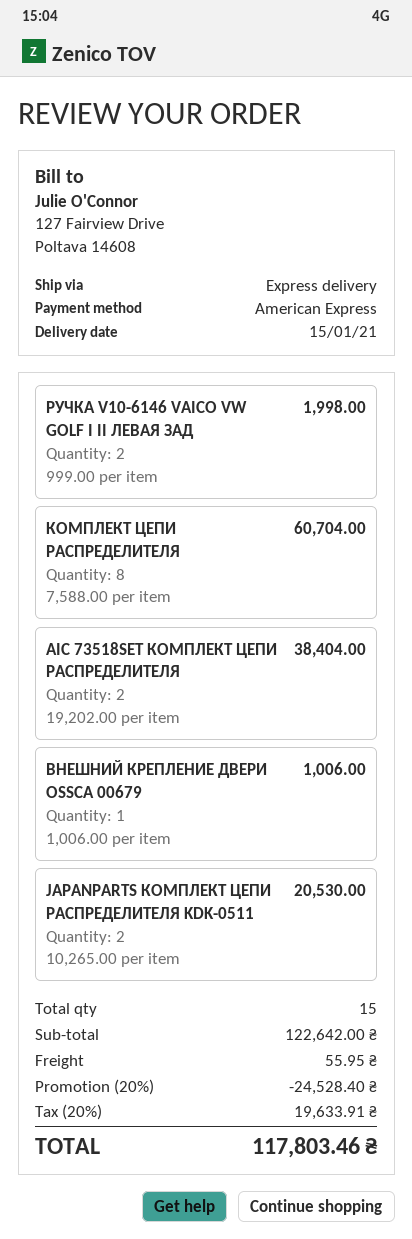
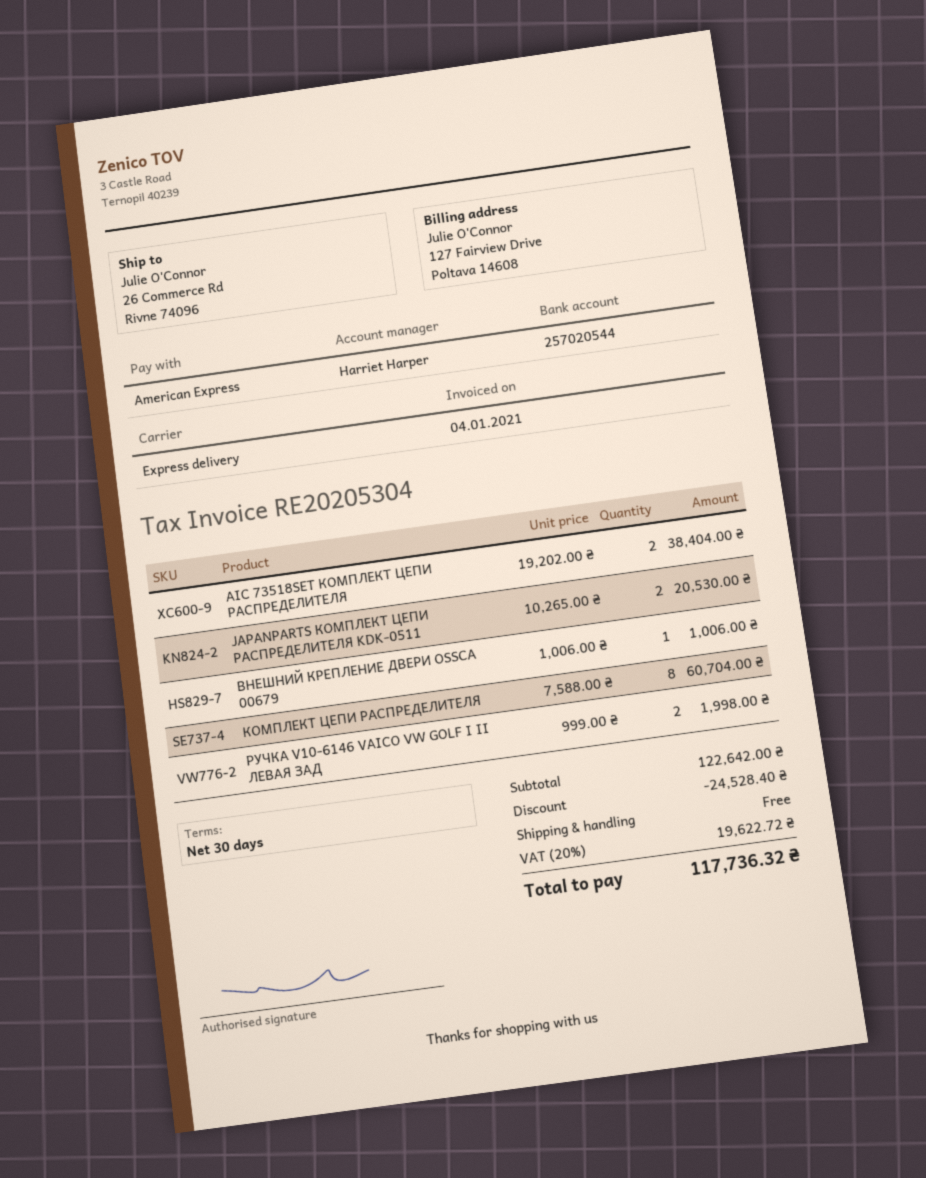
shipping: 55.95 -> 0.00
tax: 20% = 19633.91 -> 20% = 19622.72
total: 117803.46 -> 117736.32

